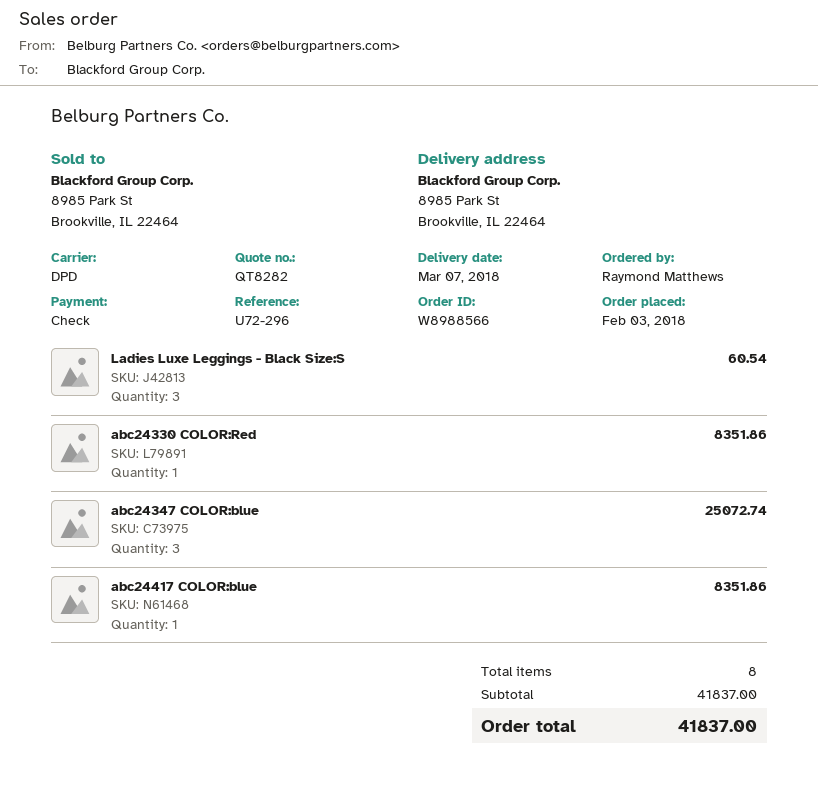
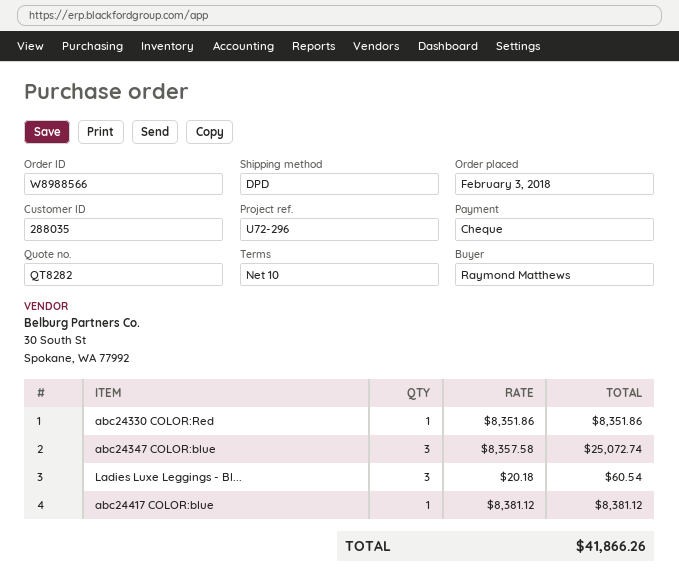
abc24417 COLOR:blue: 1 for 8351.86 -> 1 for 8381.12
total: 41837.00 -> 41866.26

